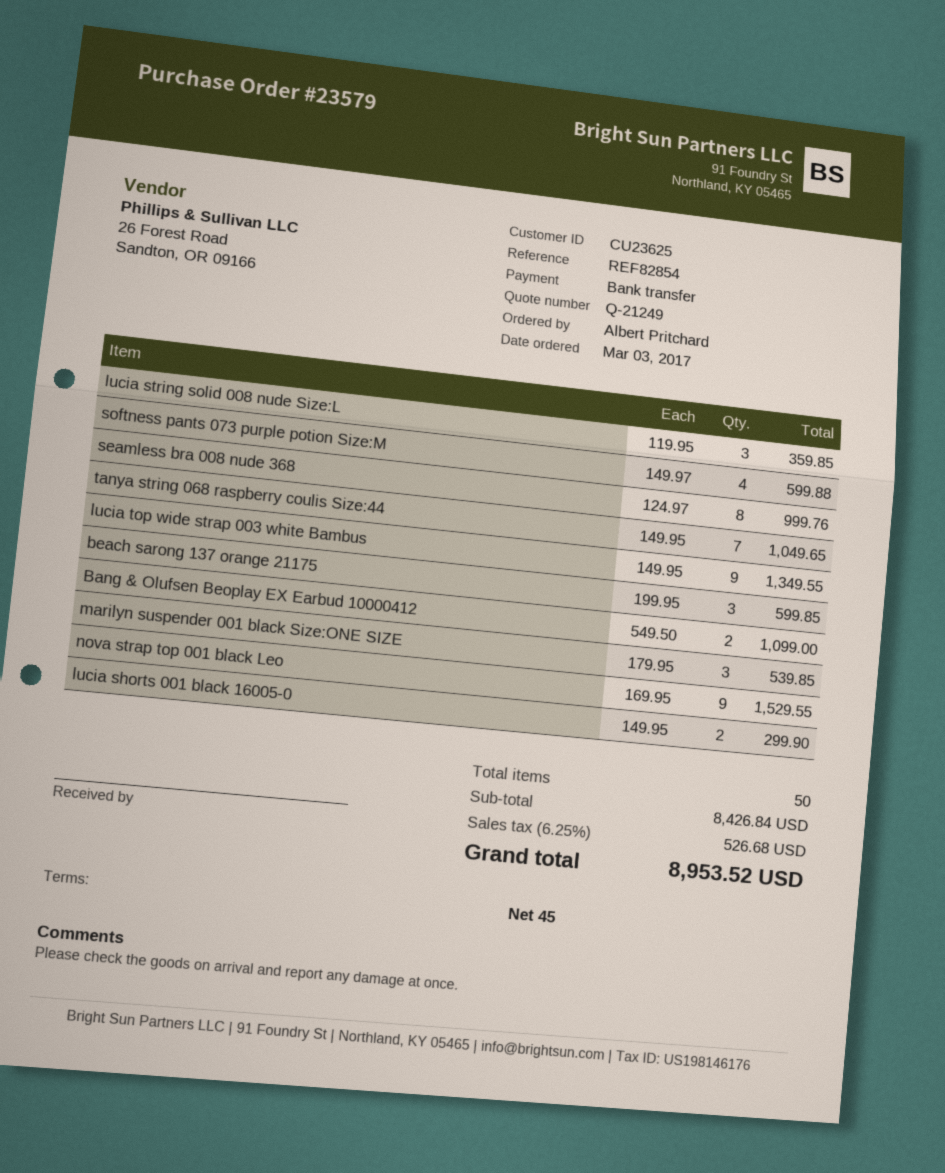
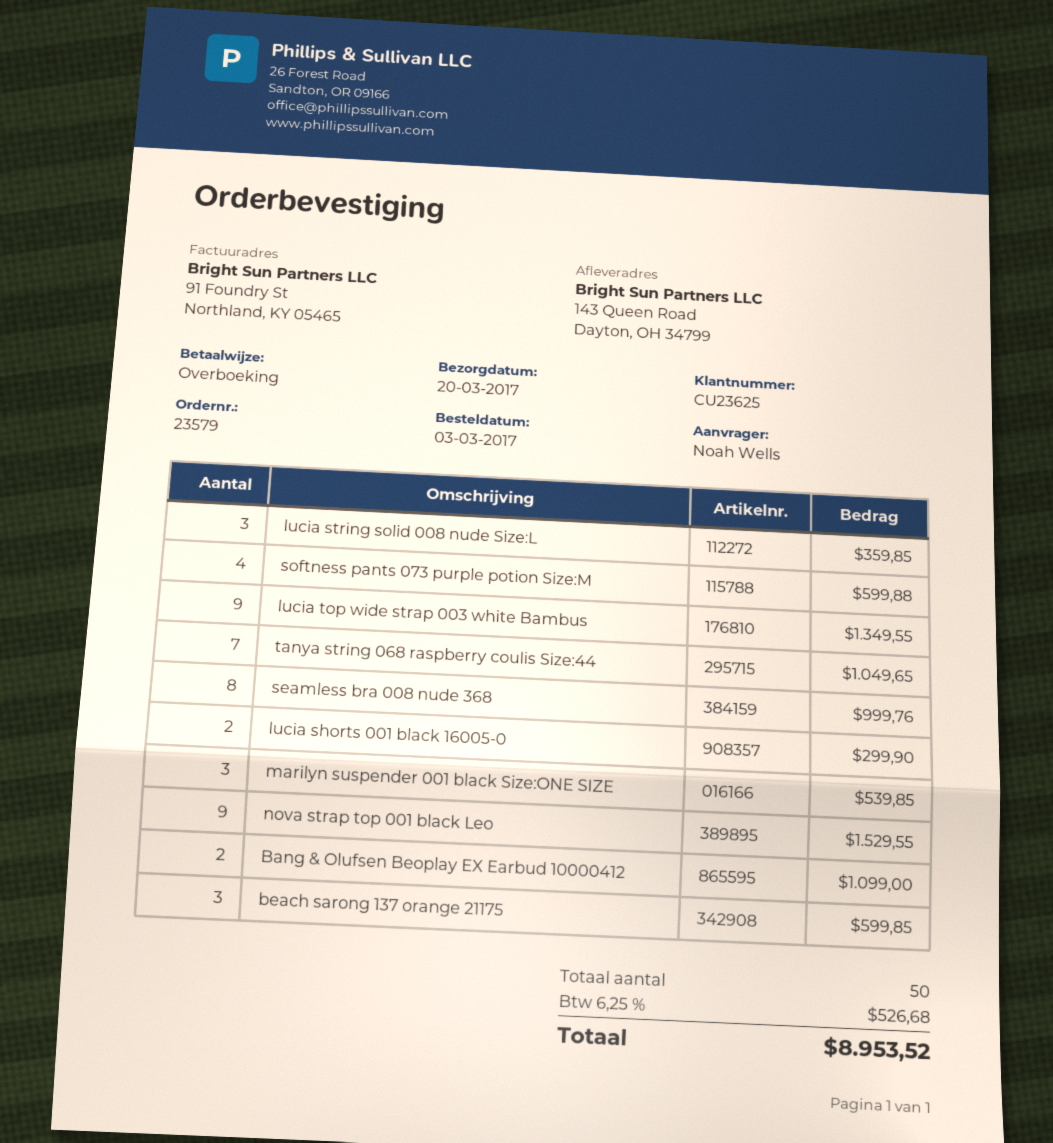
ordered by: Albert Pritchard -> Noah Wells

